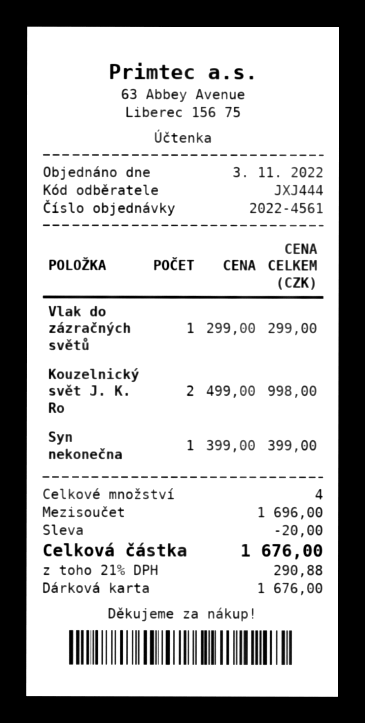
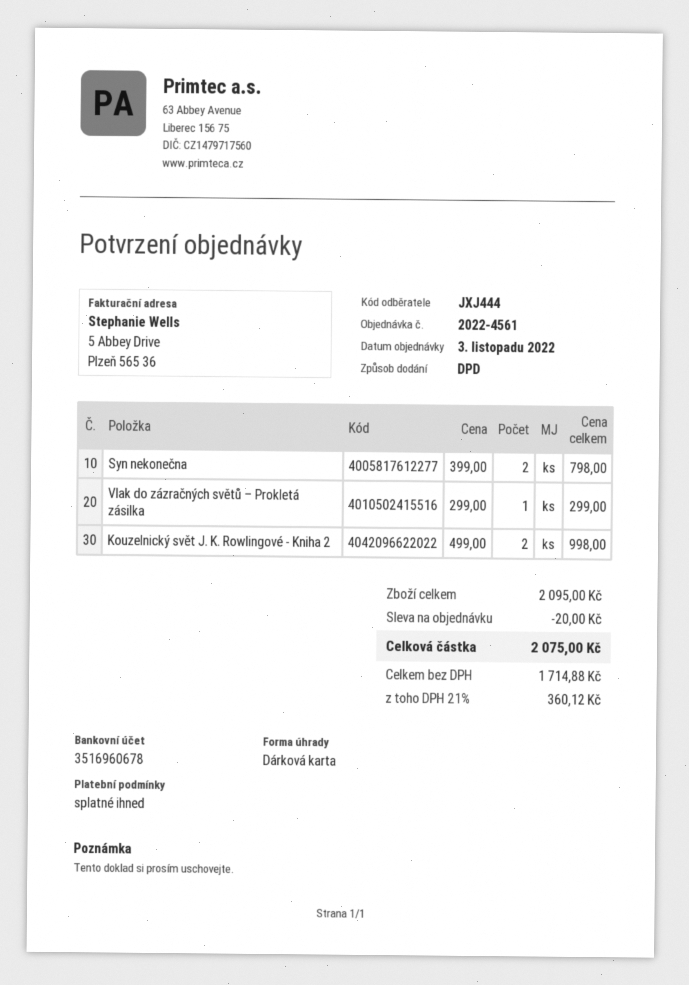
Syn nekonečna: 1 x 399.00 = 399.00 -> 2 x 399.00 = 798.00
subtotal: 1696.00 -> 2095.00
tax: 21% = 290.88 -> 21% = 360.12
total: 1676.00 -> 2075.00

